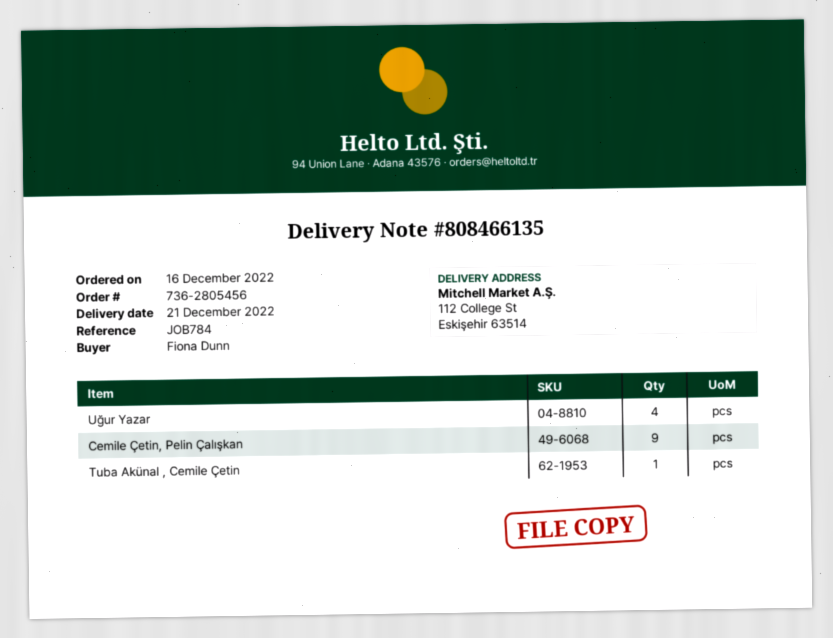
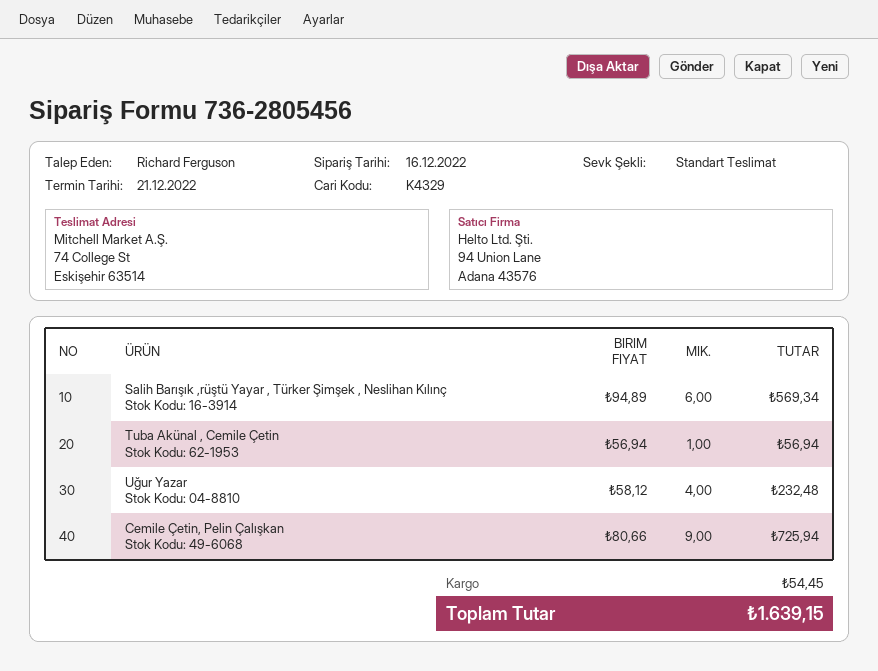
ordered by: Fiona Dunn -> Richard Ferguson
ship to: 112 College St, Eskişehir 63514 -> 74 College St, Eskişehir 63514
Salih Barışık ,rüştü Yayar , Türker Şimşek , Neslihan Kılınç: none -> 6

